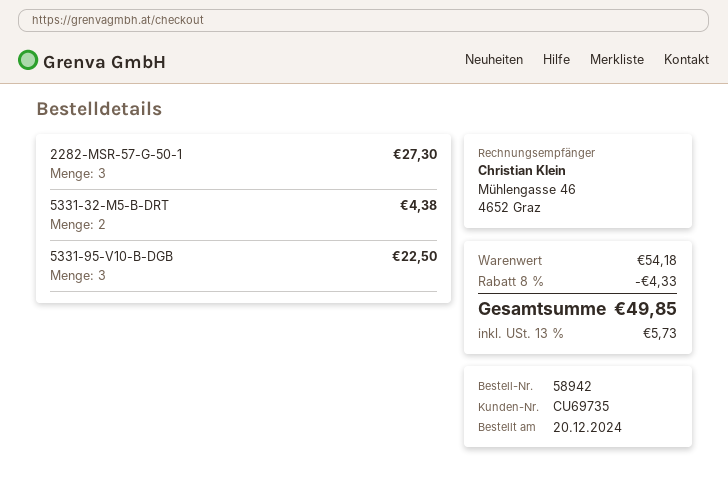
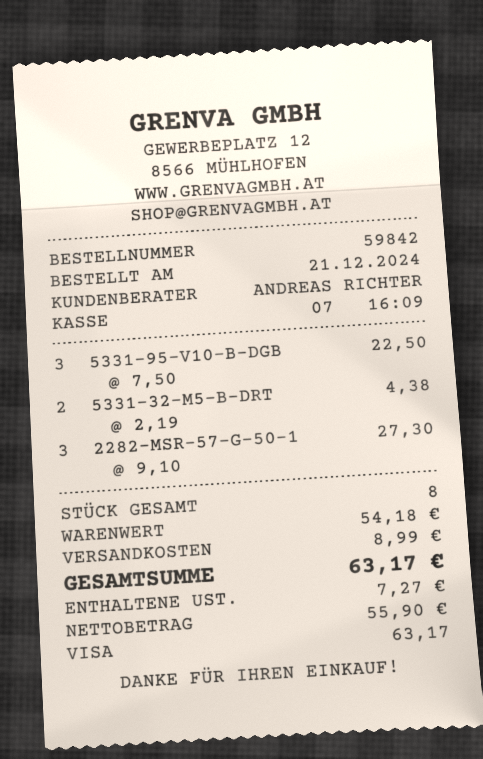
order number: 58942 -> 59842
order date: 2024-12-20 -> 2024-12-21
discount: 8% = 4.33 -> none
shipping: none -> 8.99
tax: 5.73 -> 7.27
total: 49.85 -> 63.17

